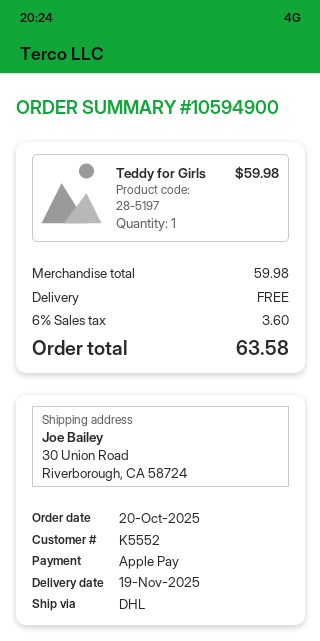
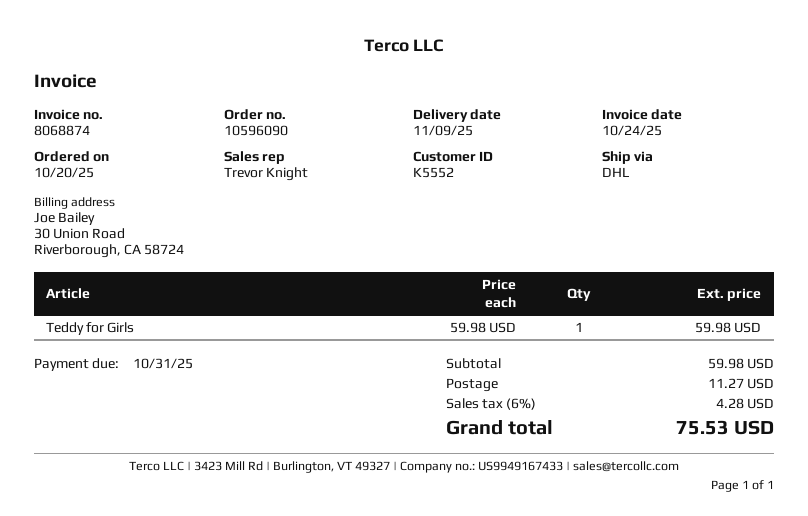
order number: 10594900 -> 10596090
delivery date: 2025-11-19 -> 2025-11-09
shipping: 0.00 -> 11.27
tax: 6% = 3.60 -> 6% = 4.28
total: 63.58 -> 75.53

